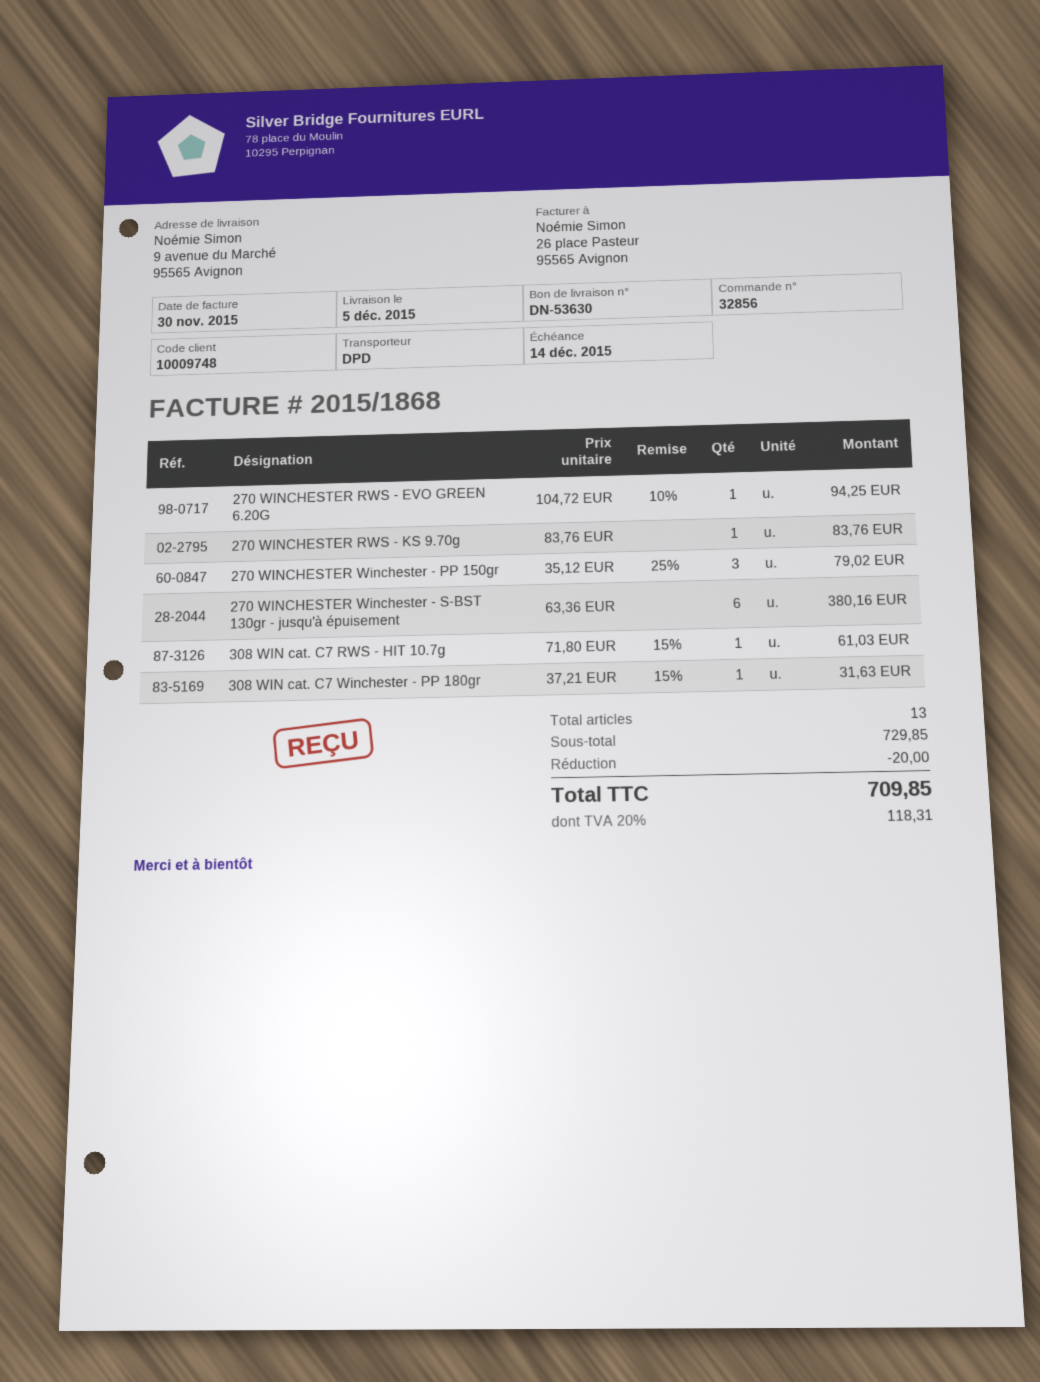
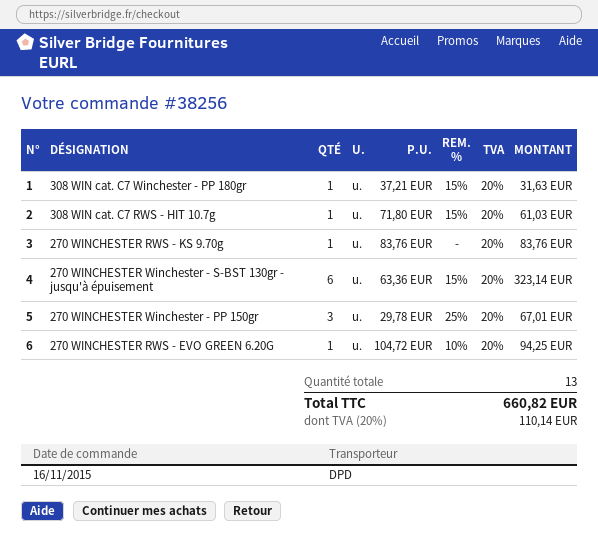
order number: 32856 -> 38256
270 WINCHESTER Winchester - PP 150gr: 3 x 35.12 - 25% = 79.02 -> 3 x 29.78 - 25% = 67.01
270 WINCHESTER Winchester - S-BST 130gr - jusqu'à épuisement: 6 x 63.36 = 380.16 -> 6 x 63.36 - 15% = 323.14
discount: 20.00 -> none
tax: 20% = 118.31 -> 20% = 110.14
total: 709.85 -> 660.82

